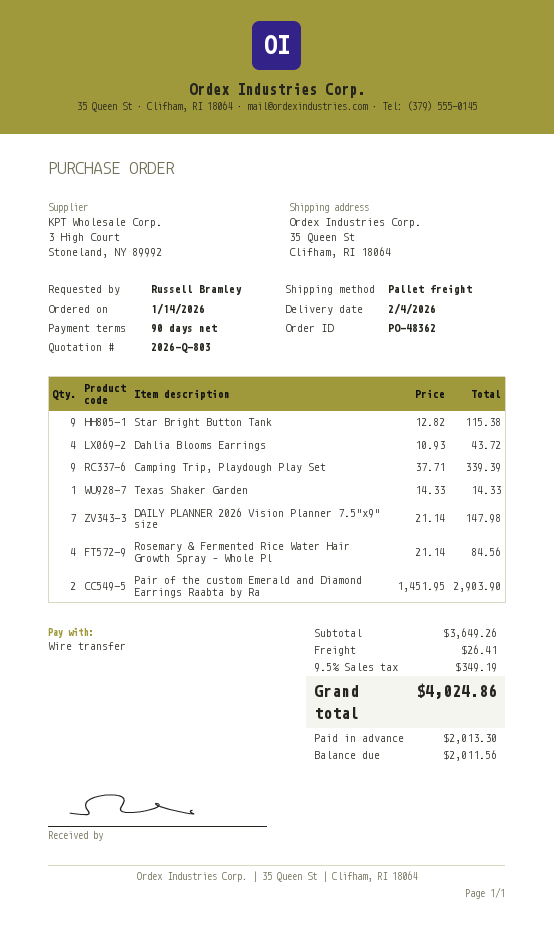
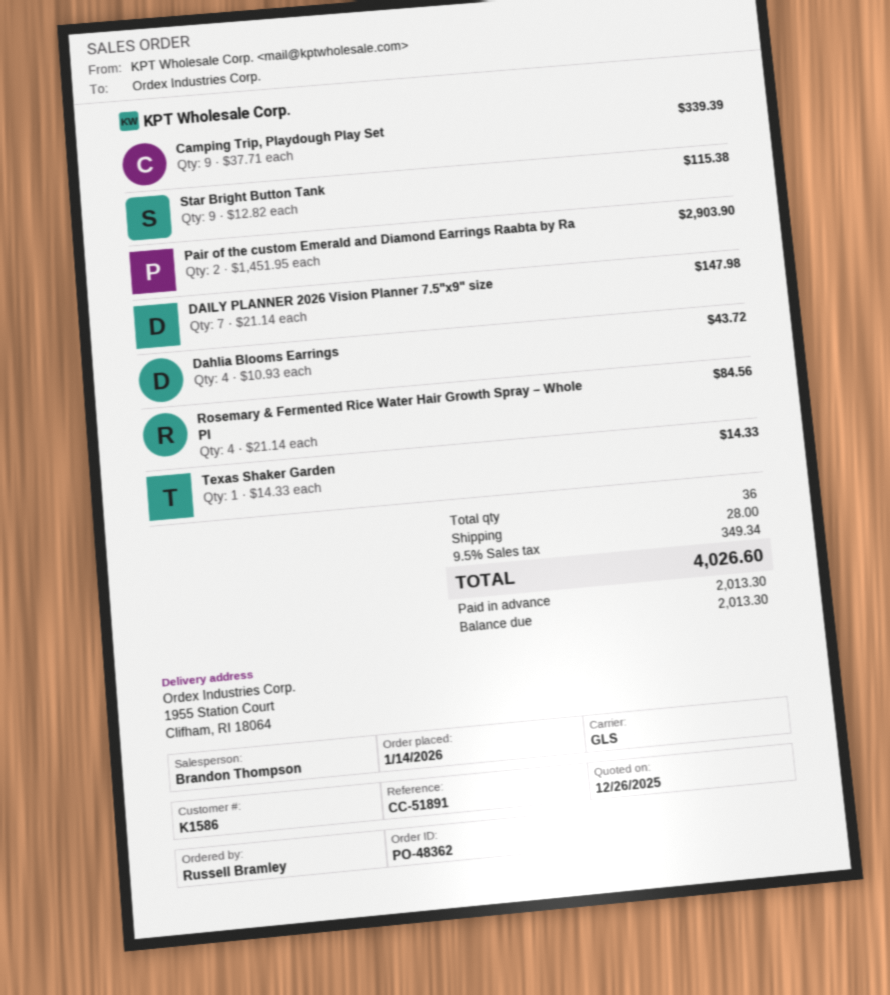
shipping method: pallet freight -> GLS
ship to: 35 Queen St, Clifham, RI 18064 -> 1955 Station Court, Clifham, RI 18064
shipping: 26.41 -> 28.00
tax: 9.5% = 349.19 -> 9.5% = 349.34
total: 4024.86 -> 4026.60
balance: 2011.56 -> 2013.30

